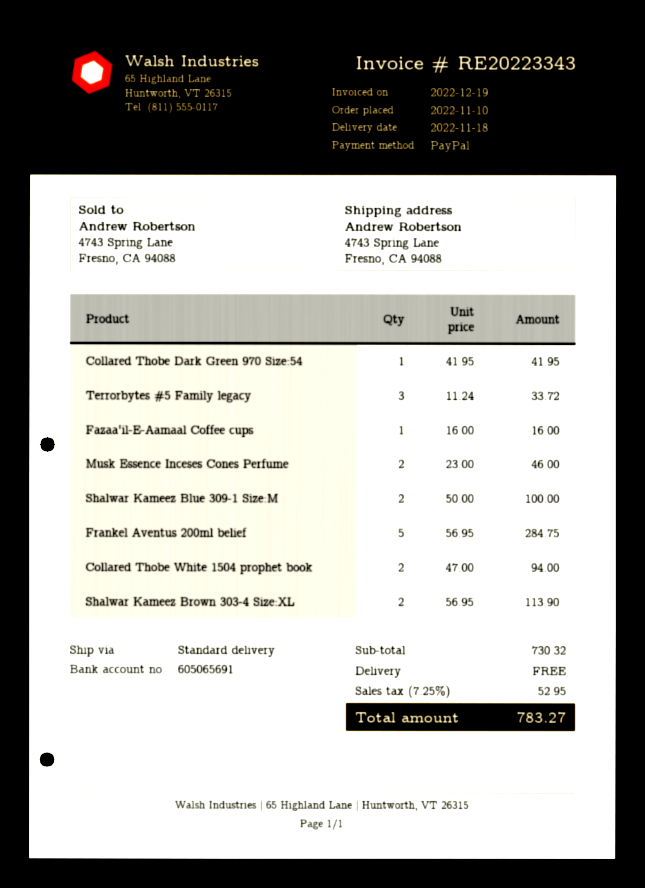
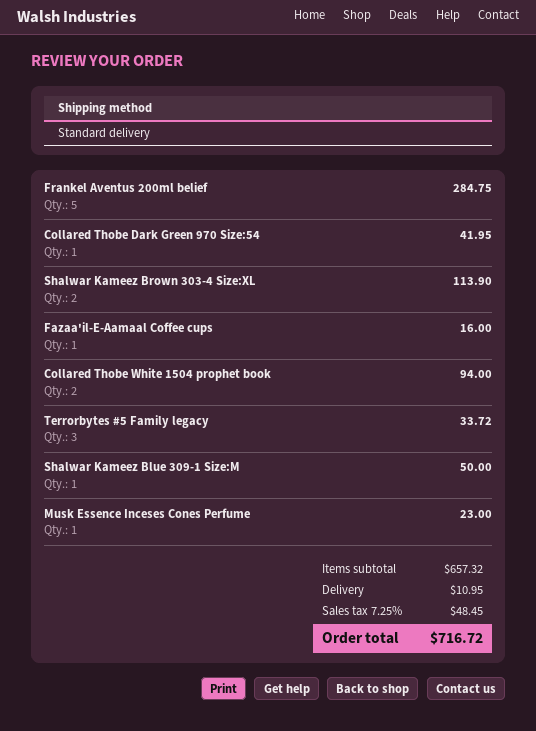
Musk Essence Inceses Cones Perfume: 2 for 46.00 -> 1 for 23.00
Shalwar Kameez Blue 309-1 Size:M: 2 for 100.00 -> 1 for 50.00
subtotal: 730.32 -> 657.32
shipping: 0.00 -> 10.95
tax: 7.25% = 52.95 -> 7.25% = 48.45
total: 783.27 -> 716.72

